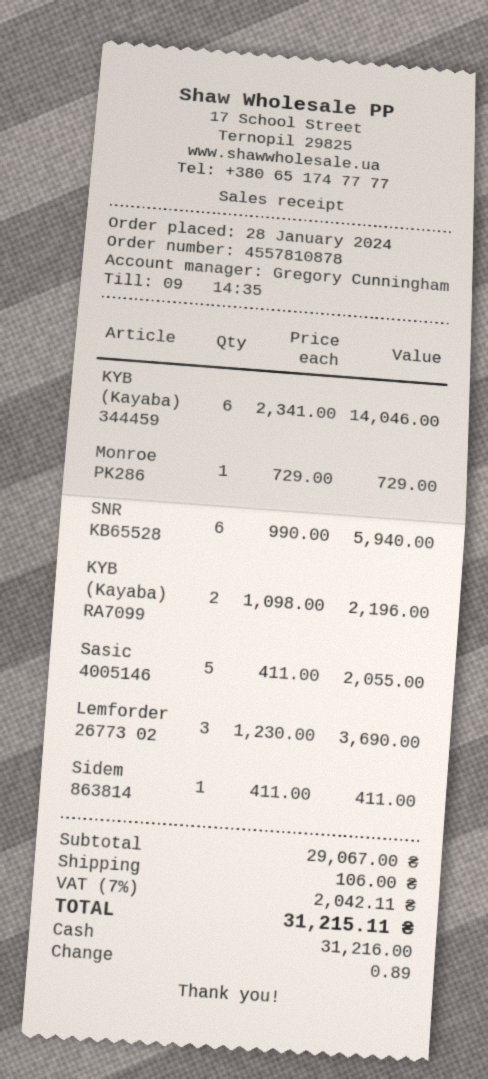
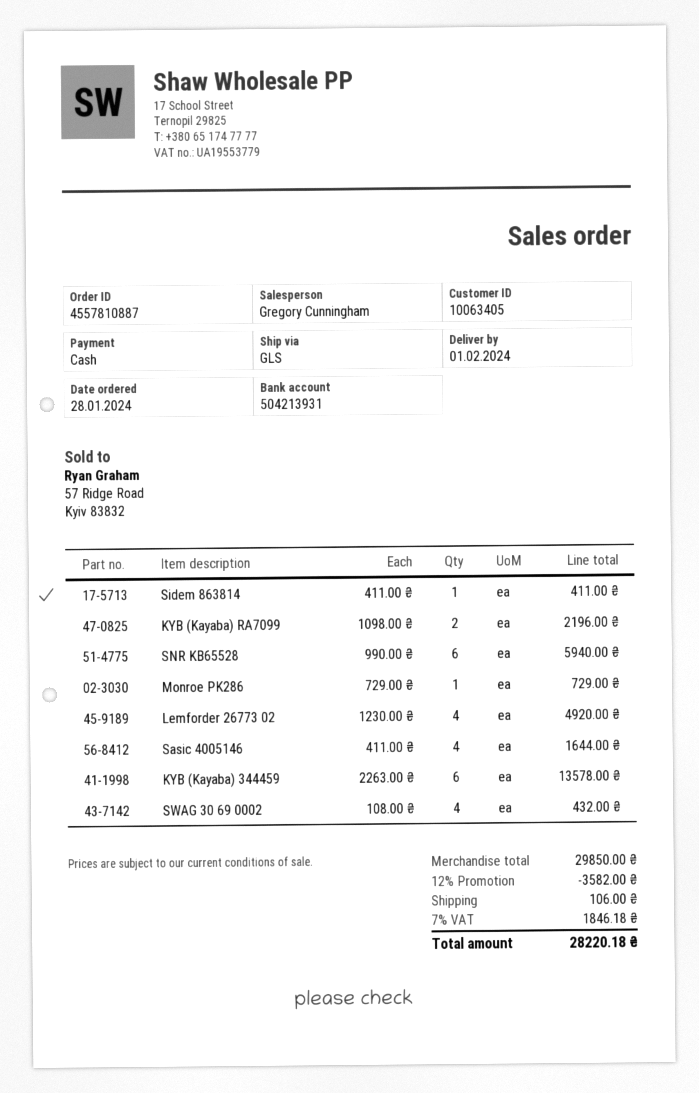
order number: 4557810878 -> 4557810887
KYB (Kayaba) 344459: 6 x 2341.00 = 14046.00 -> 6 x 2263.00 = 13578.00
Sasic 4005146: 5 x 411.00 = 2055.00 -> 4 x 411.00 = 1644.00
Lemforder 26773 02: 3 x 1230.00 = 3690.00 -> 4 x 1230.00 = 4920.00
SWAG 30 69 0002: none -> 4 x 108.00 = 432.00
subtotal: 29067.00 -> 29850.00
discount: none -> 12% = 3582.00
tax: 7% = 2042.11 -> 7% = 1846.18
total: 31215.11 -> 28220.18

